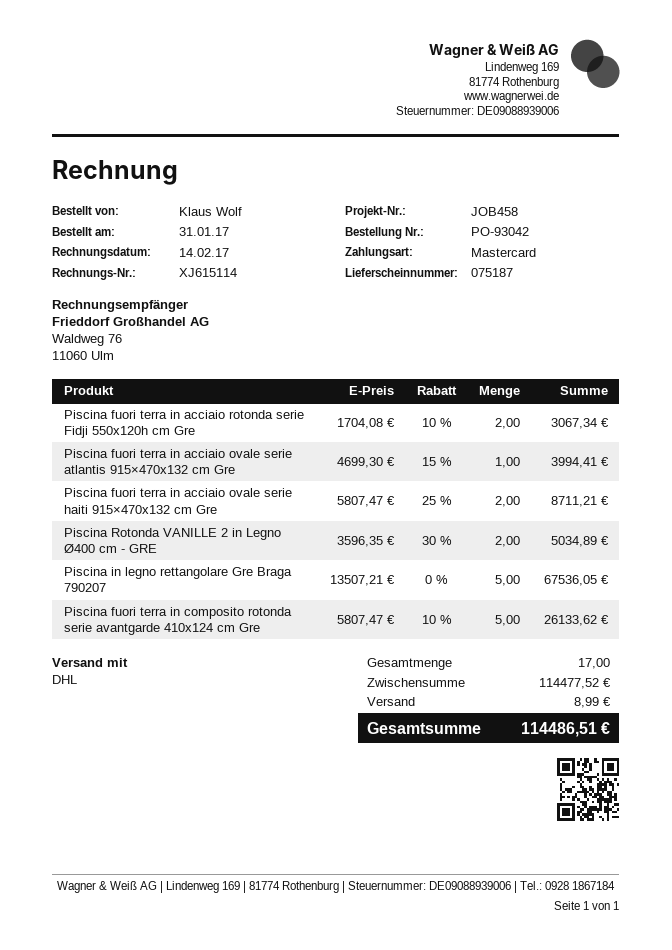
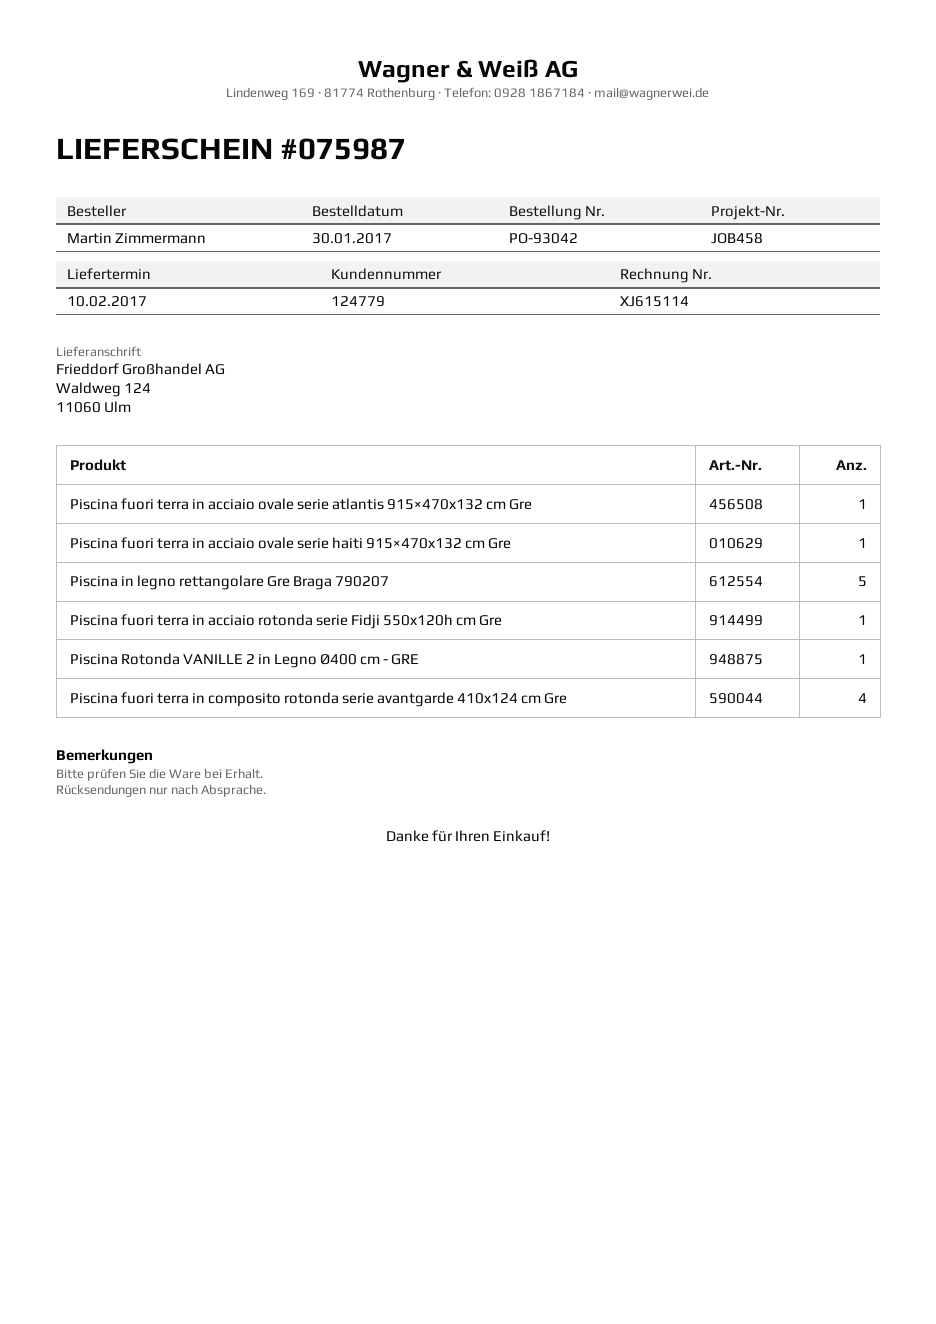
order date: 2017-01-31 -> 2017-01-30
delivery note number: 075187 -> 075987
ordered by: Klaus Wolf -> Martin Zimmermann
Piscina fuori terra in acciaio rotonda serie Fidji 550x120h cm Gre: 2 -> 1
Piscina fuori terra in acciaio ovale serie haiti 915×470x132 cm Gre: 2 -> 1
Piscina Rotonda VANILLE 2 in Legno Ø400 cm - GRE: 2 -> 1
Piscina fuori terra in composito rotonda serie avantgarde 410x124 cm Gre: 5 -> 4

